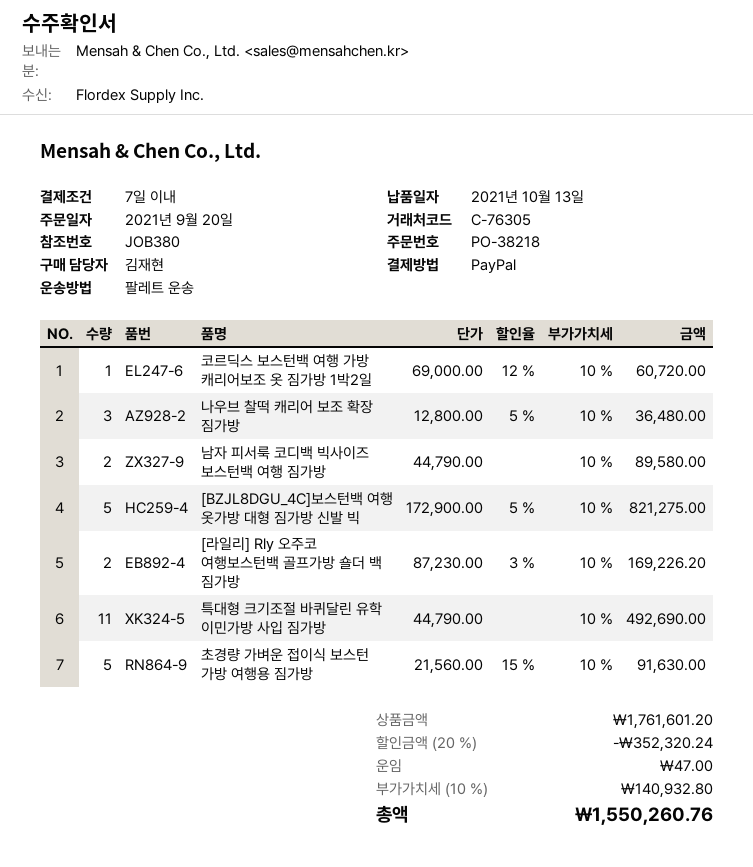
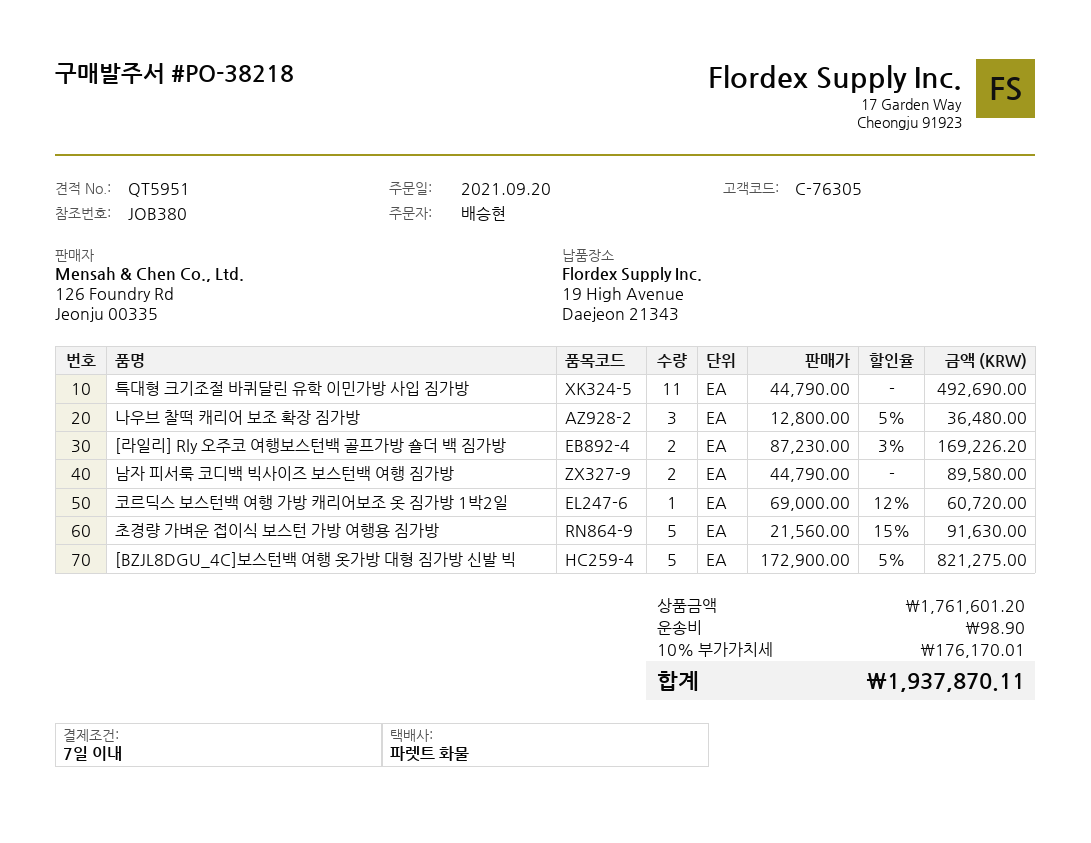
ordered by: 김재현 -> 배승현
discount: 20% = 352320.24 -> none
shipping: 47.00 -> 98.90
tax: 10% = 140932.80 -> 10% = 176170.01
total: 1550260.76 -> 1937870.11

